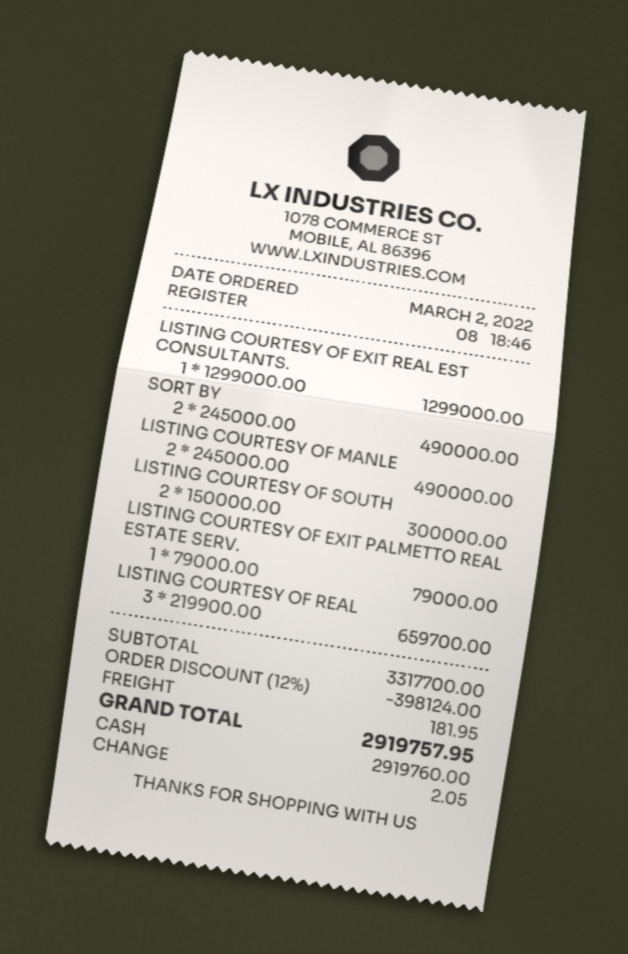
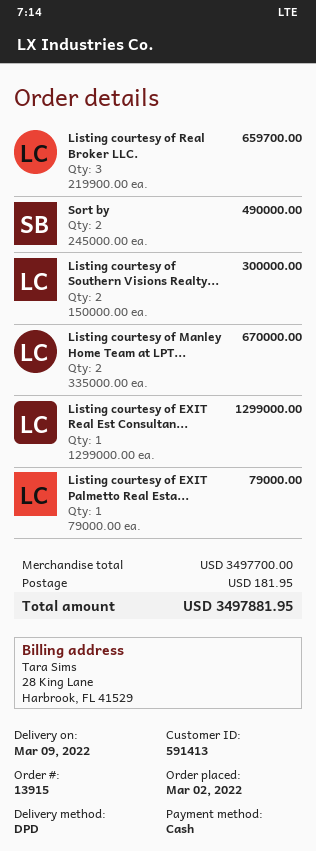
LISTING COURTESY OF MANLE: 2 x 245000.00 = 490000.00 -> 2 x 335000.00 = 670000.00
subtotal: 3317700.00 -> 3497700.00
discount: 12% = 398124.00 -> none
total: 2919757.95 -> 3497881.95

